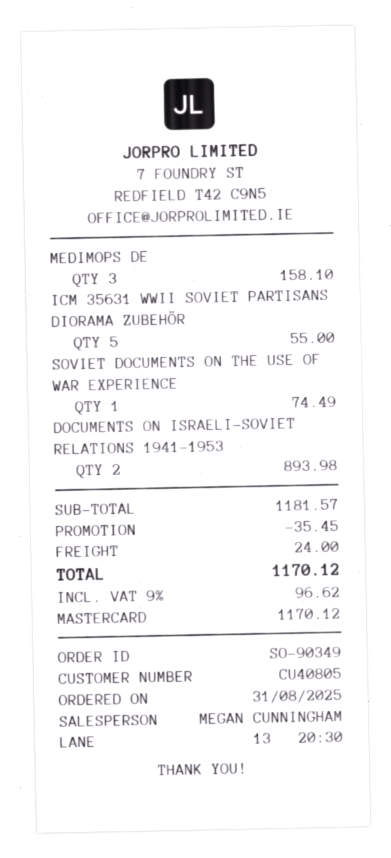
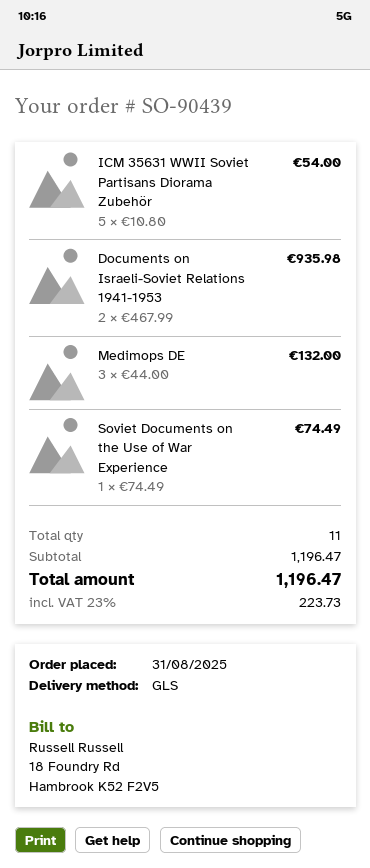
order number: SO-90349 -> SO-90439
MEDIMOPS DE: 3 for 158.10 -> 3 for 132.00
ICM 35631 WWII SOVIET PARTISANS DIORAMA ZUBEHÖR: 5 for 55.00 -> 5 for 54.00
DOCUMENTS ON ISRAELI-SOVIET RELATIONS 1941-1953: 2 for 893.98 -> 2 for 935.98
subtotal: 1181.57 -> 1196.47
discount: 35.45 -> none
shipping: 24.00 -> none
tax: 9% = 96.62 -> 23% = 223.73
total: 1170.12 -> 1196.47

